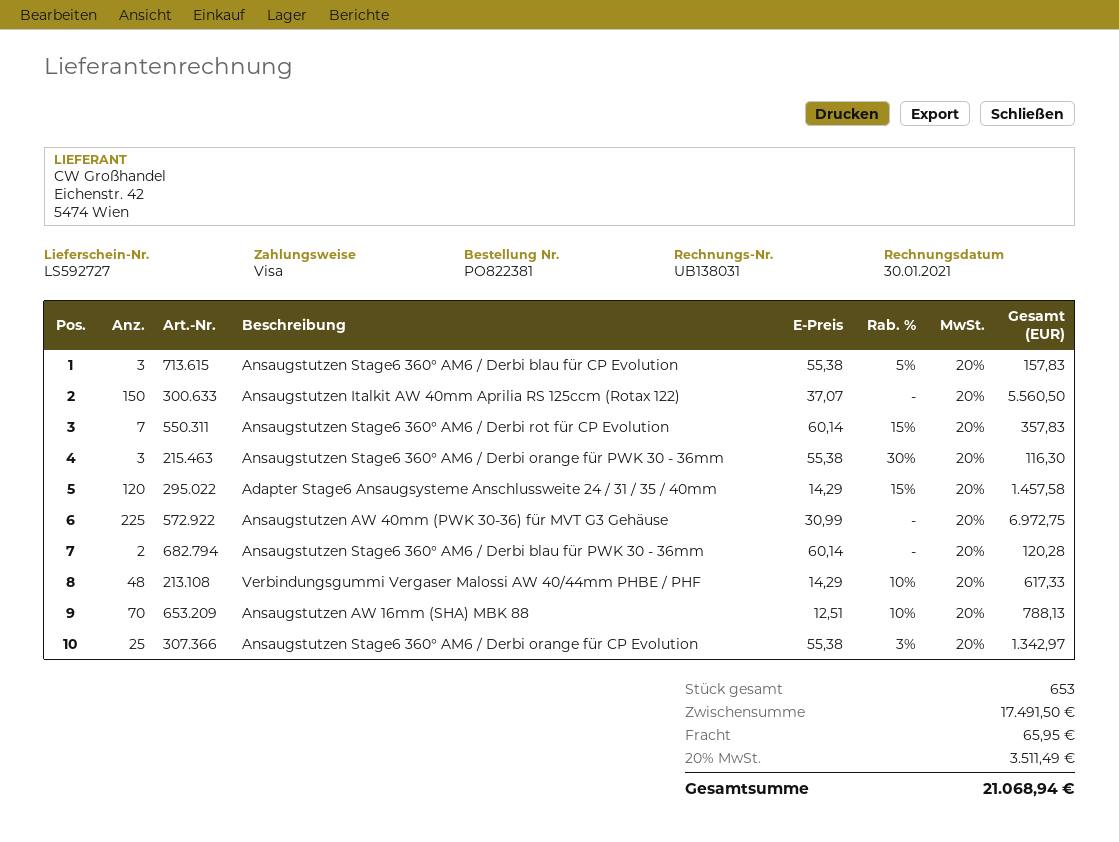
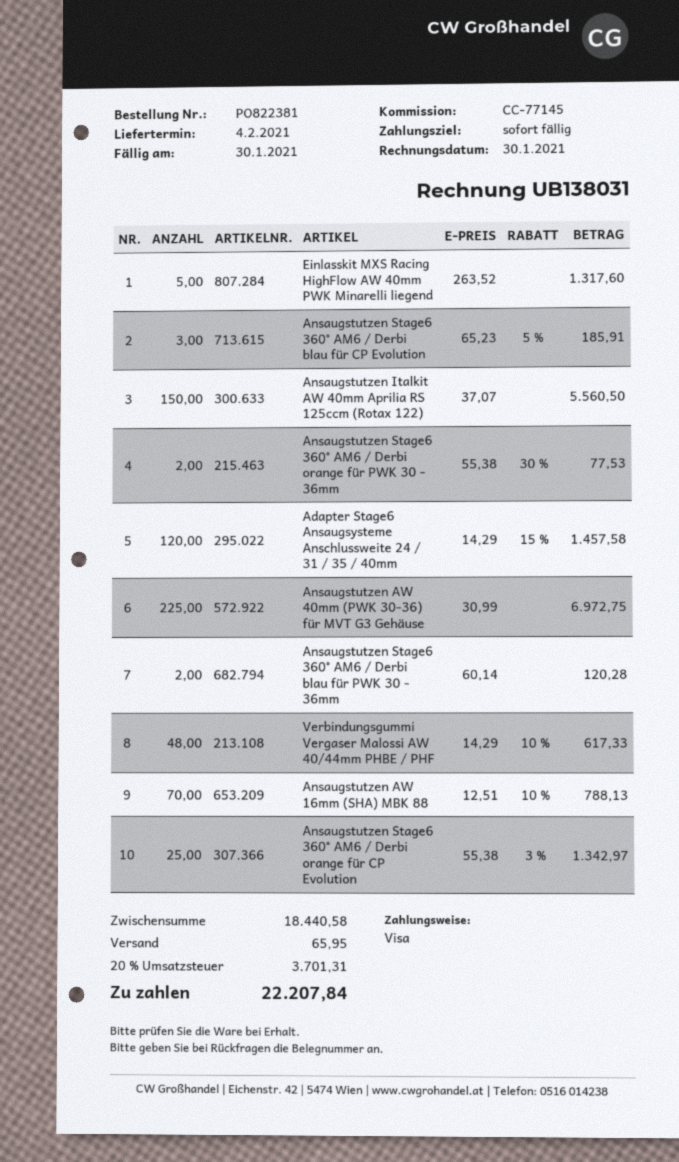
Ansaugstutzen Stage6 360° AM6 / Derbi blau für CP Evolution: 3 x 55.38 - 5% = 157.83 -> 3 x 65.23 - 5% = 185.91
Ansaugstutzen Stage6 360° AM6 / Derbi rot für CP Evolution: 7 x 60.14 - 15% = 357.83 -> none
Ansaugstutzen Stage6 360° AM6 / Derbi orange für PWK 30 - 36mm: 3 x 55.38 - 30% = 116.30 -> 2 x 55.38 - 30% = 77.53
Einlasskit MXS Racing HighFlow AW 40mm PWK Minarelli liegend: none -> 5 x 263.52 = 1317.60
subtotal: 17491.50 -> 18440.58
tax: 20% = 3511.49 -> 20% = 3701.31
total: 21068.94 -> 22207.84

